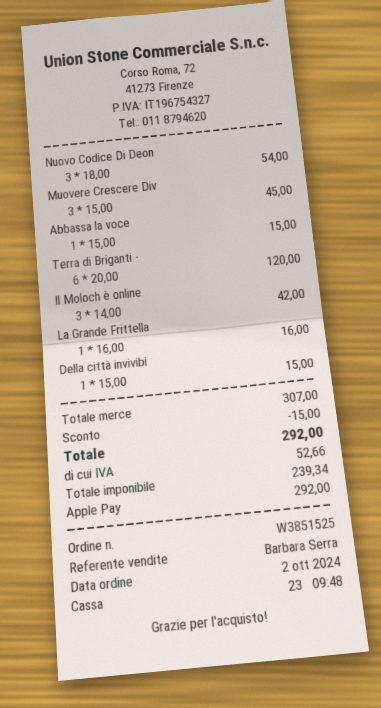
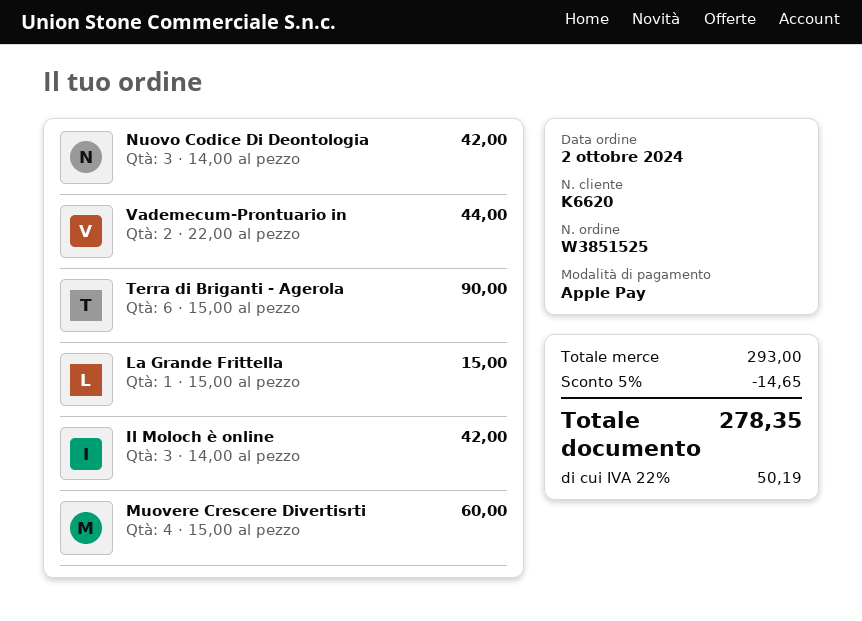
Nuovo Codice Di Deon: 3 x 18.00 = 54.00 -> 3 x 14.00 = 42.00
Muovere Crescere Div: 3 x 15.00 = 45.00 -> 4 x 15.00 = 60.00
Abbassa la voce: 1 x 15.00 = 15.00 -> none
Terra di Briganti -: 6 x 20.00 = 120.00 -> 6 x 15.00 = 90.00
La Grande Frittella: 1 x 16.00 = 16.00 -> 1 x 15.00 = 15.00
Della città invivibi: 1 x 15.00 = 15.00 -> none
Vademecum-Prontuario in: none -> 2 x 22.00 = 44.00
subtotal: 307.00 -> 293.00
discount: 15.00 -> 14.65
tax: 52.66 -> 50.19
total: 292.00 -> 278.35

